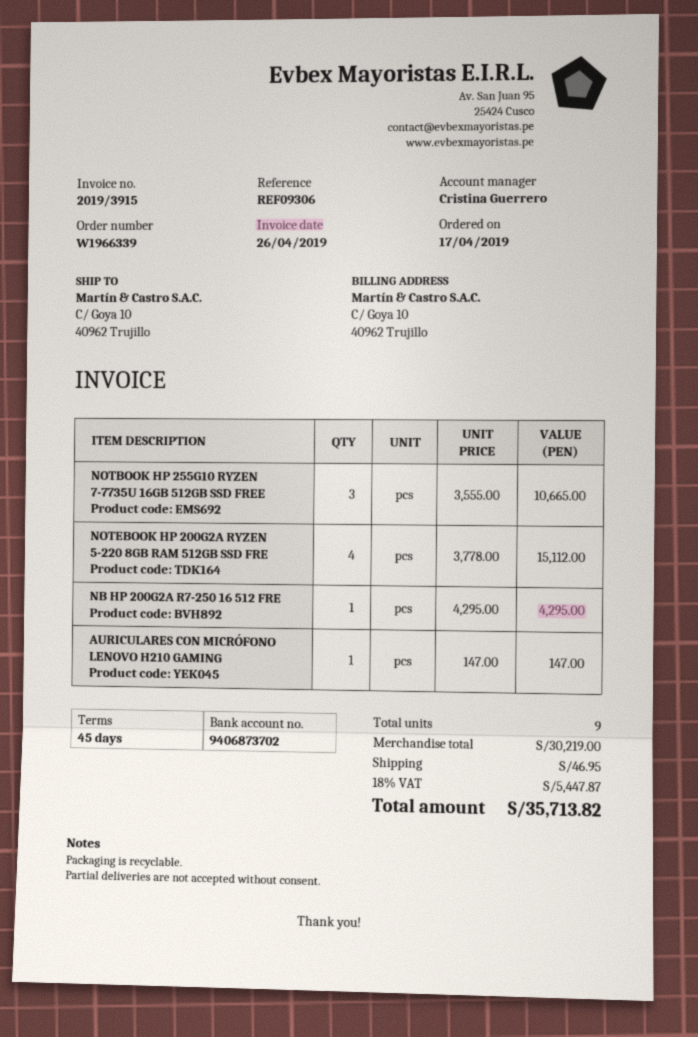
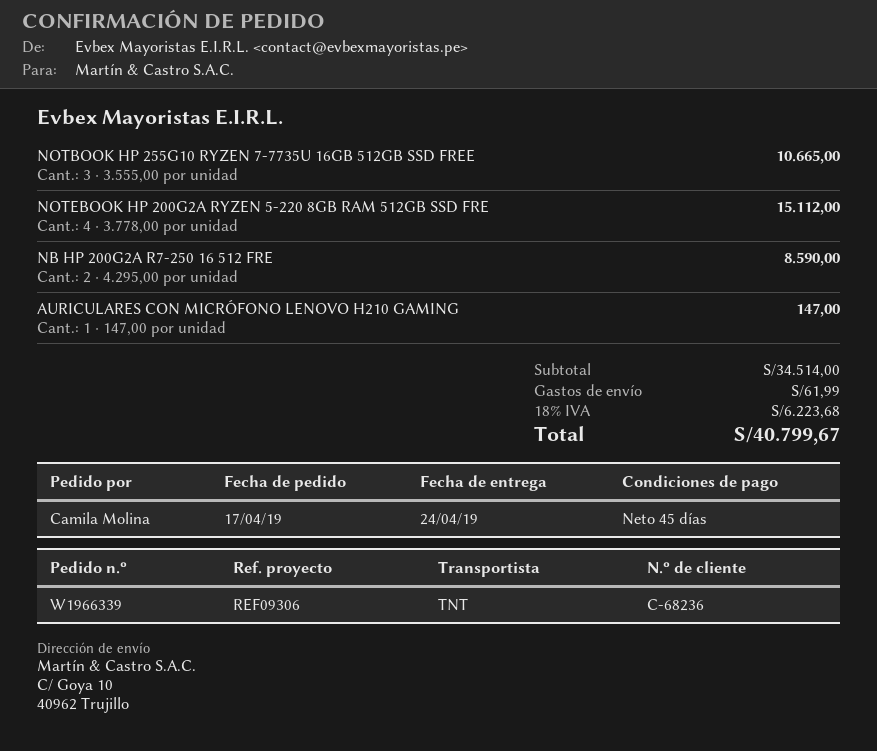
NB HP 200G2A R7-250 16 512 FRE: 1 x 4295.00 = 4295.00 -> 2 x 4295.00 = 8590.00
subtotal: 30219.00 -> 34514.00
shipping: 46.95 -> 61.99
tax: 18% = 5447.87 -> 18% = 6223.68
total: 35713.82 -> 40799.67

